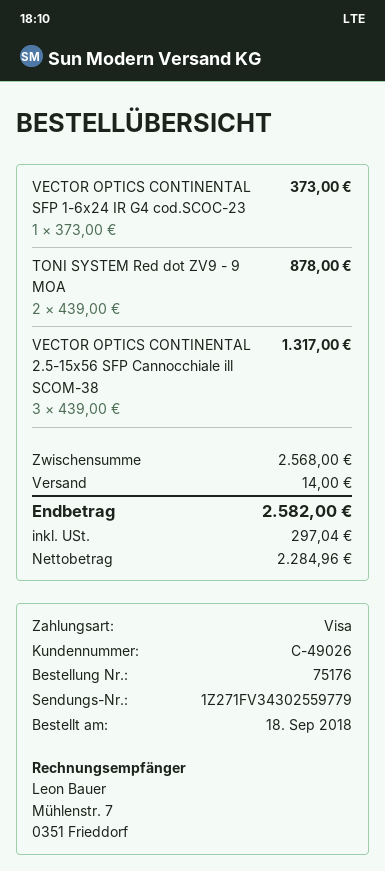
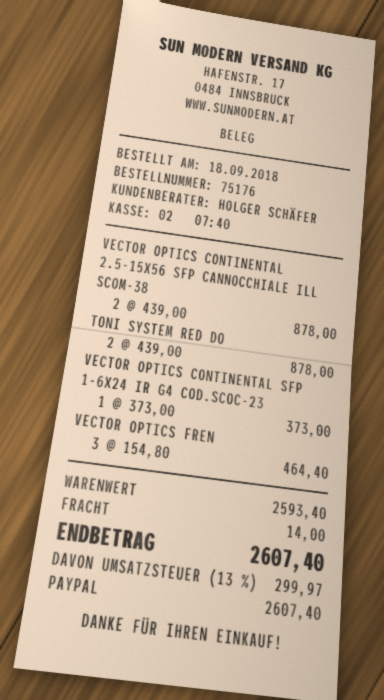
payment method: Visa -> PayPal
VECTOR OPTICS CONTINENTAL 2.5-15x56 SFP Cannocchiale ill SCOM-38: 3 x 439.00 = 1317.00 -> 2 x 439.00 = 878.00
VECTOR OPTICS FREN: none -> 3 x 154.80 = 464.40
subtotal: 2568.00 -> 2593.40
tax: 297.04 -> 299.97
total: 2582.00 -> 2607.40

